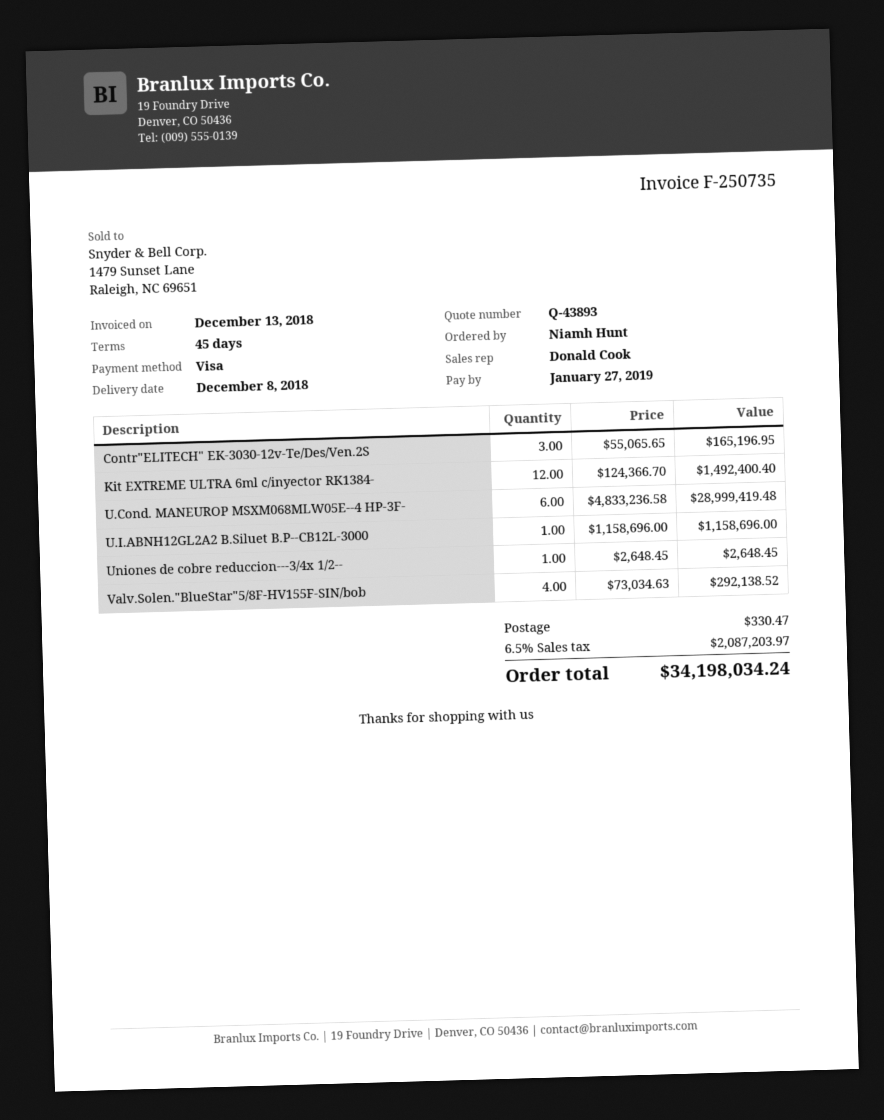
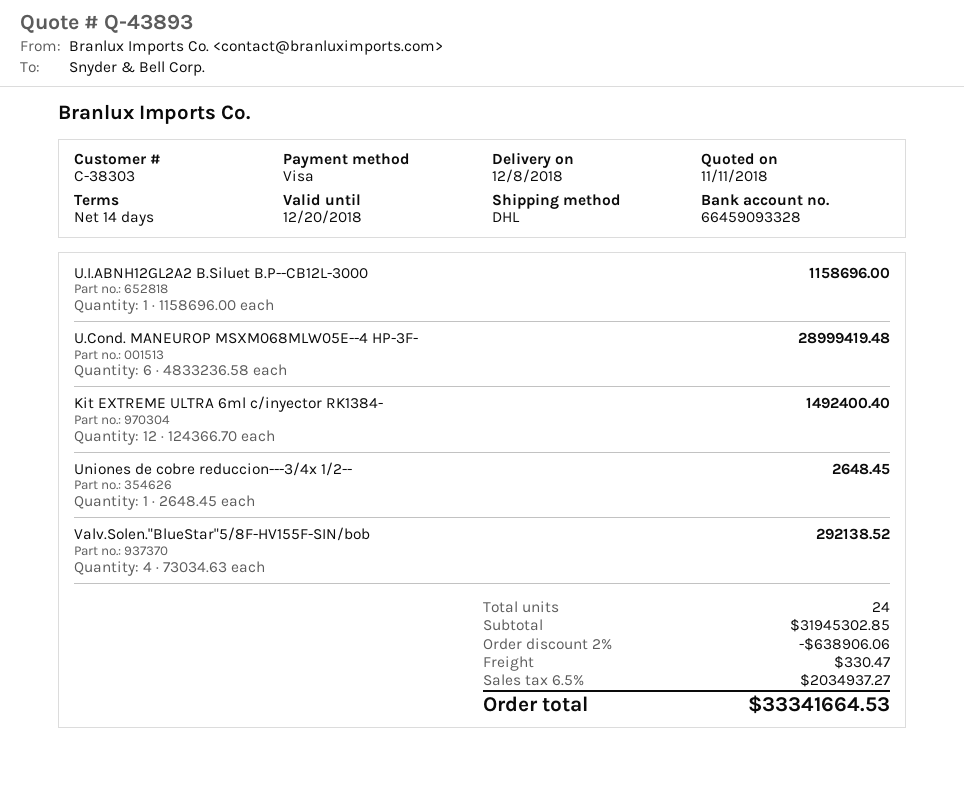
payment terms: 45 days -> 14 days
Contr"ELITECH" EK-3030-12v-Te/Des/Ven.2S: 3 x 55065.65 = 165196.95 -> none
discount: none -> 2% = 638906.06
tax: 6.5% = 2087203.97 -> 6.5% = 2034937.27
total: 34198034.24 -> 33341664.53

